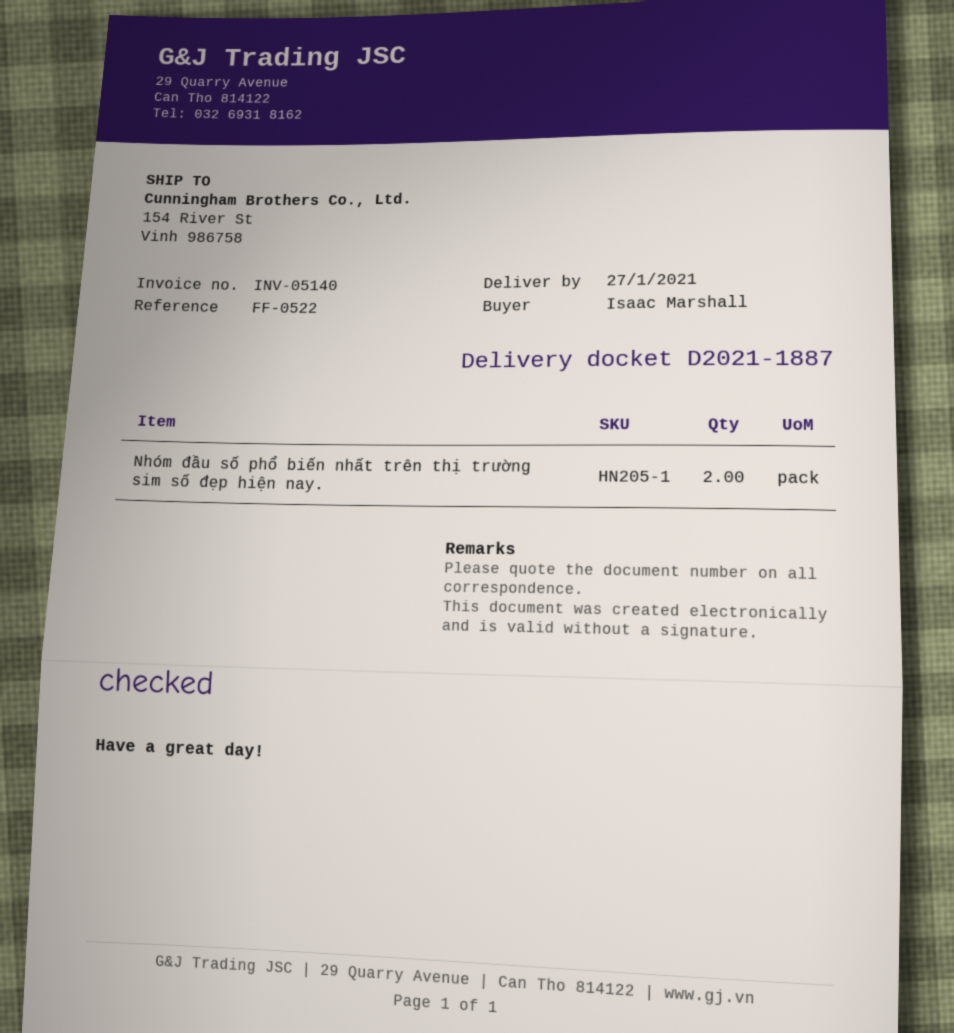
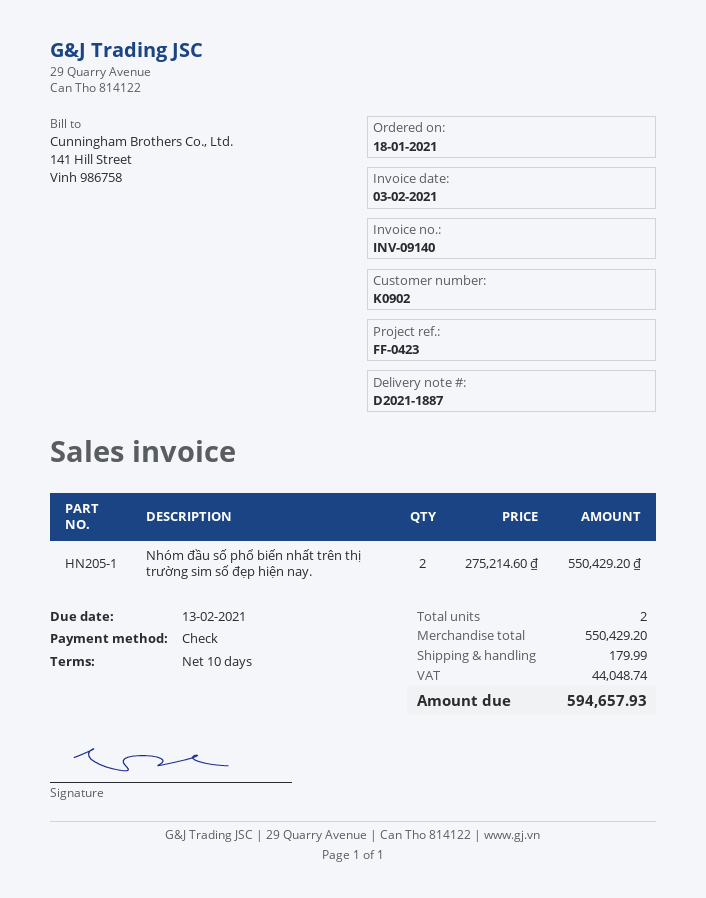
invoice number: INV-05140 -> INV-09140
reference: FF-0522 -> FF-0423

